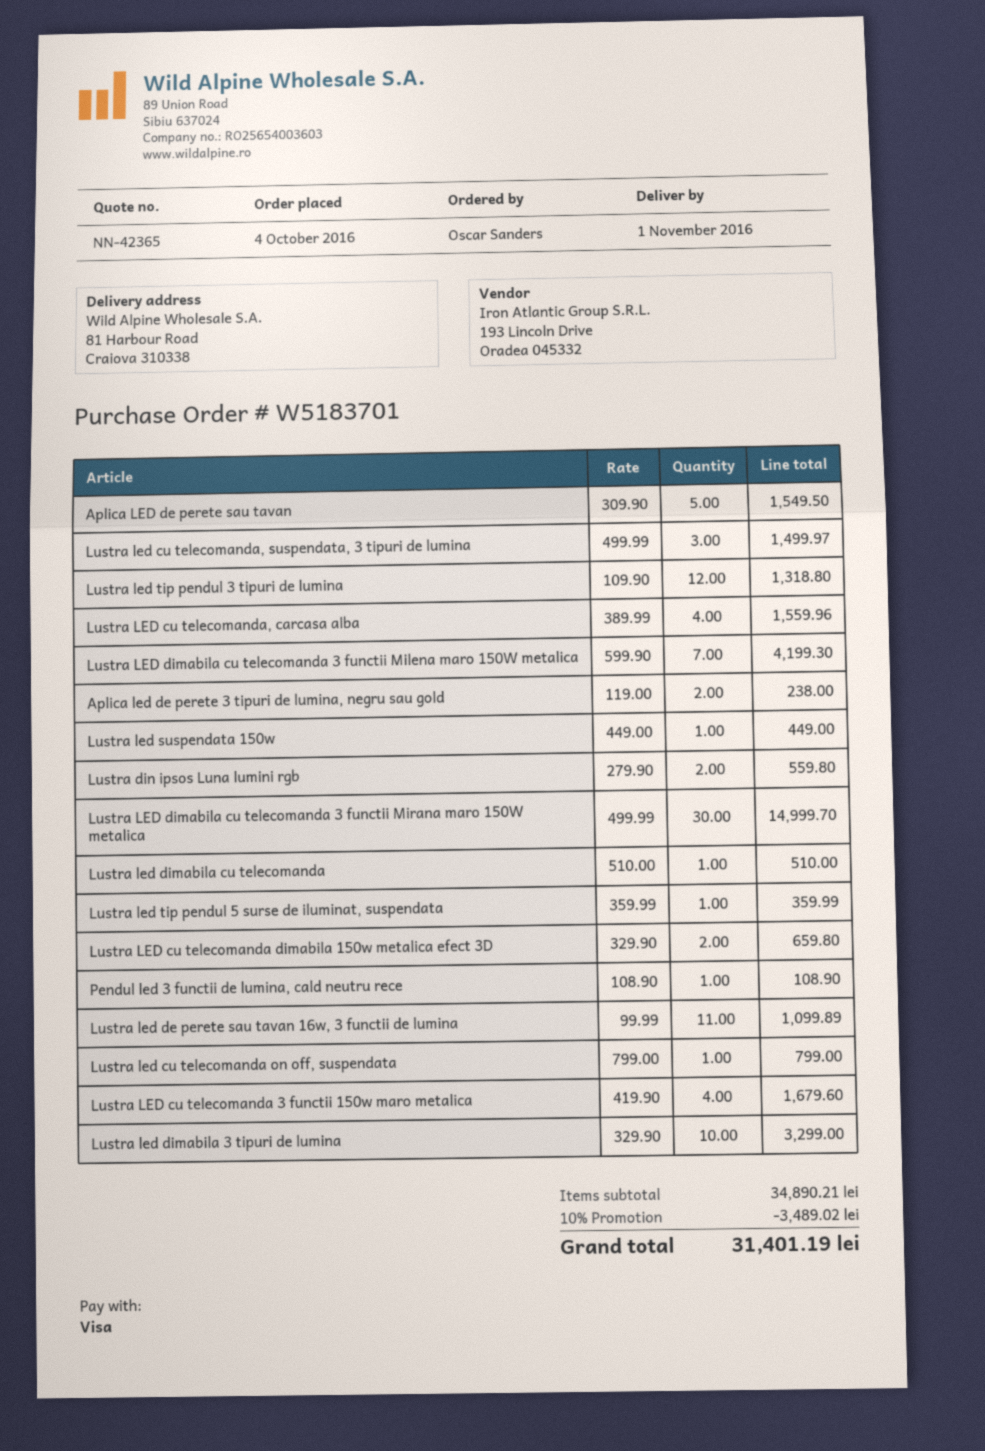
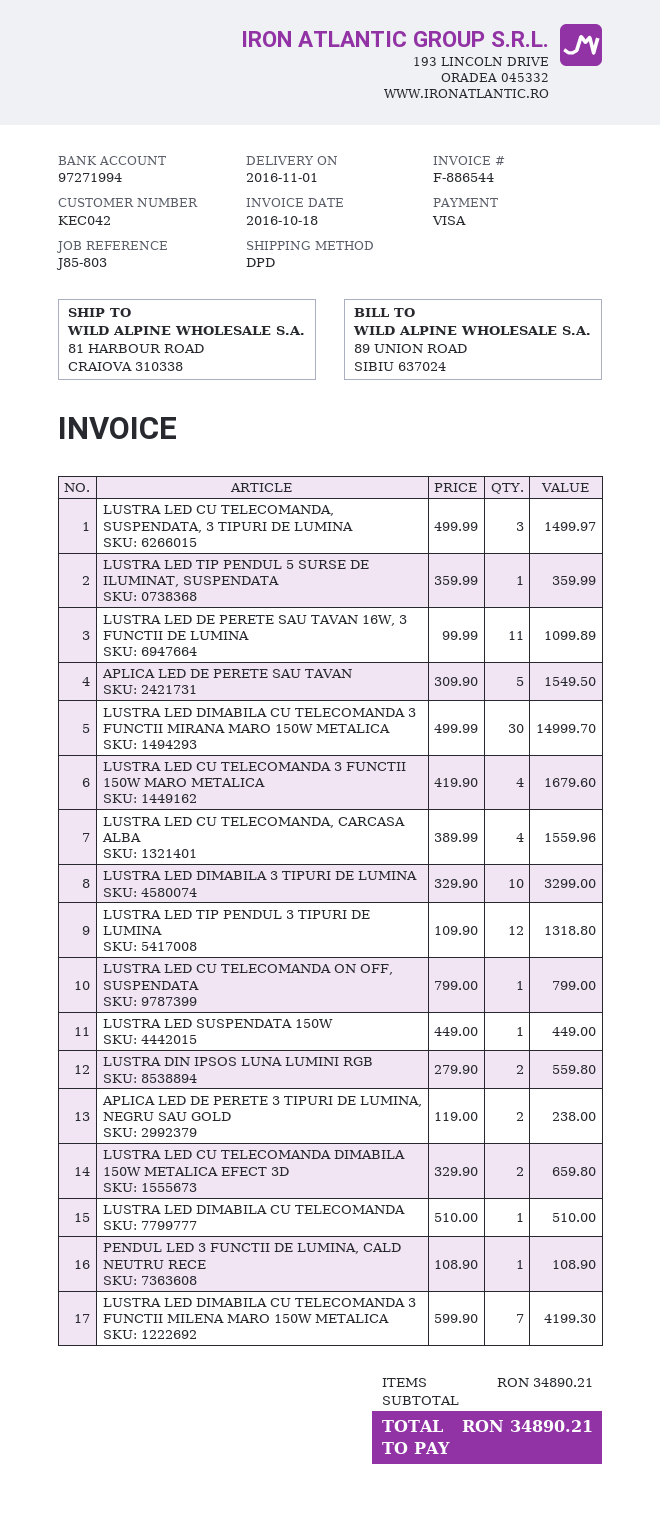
discount: 10% = 3489.02 -> none
total: 31401.19 -> 34890.21

